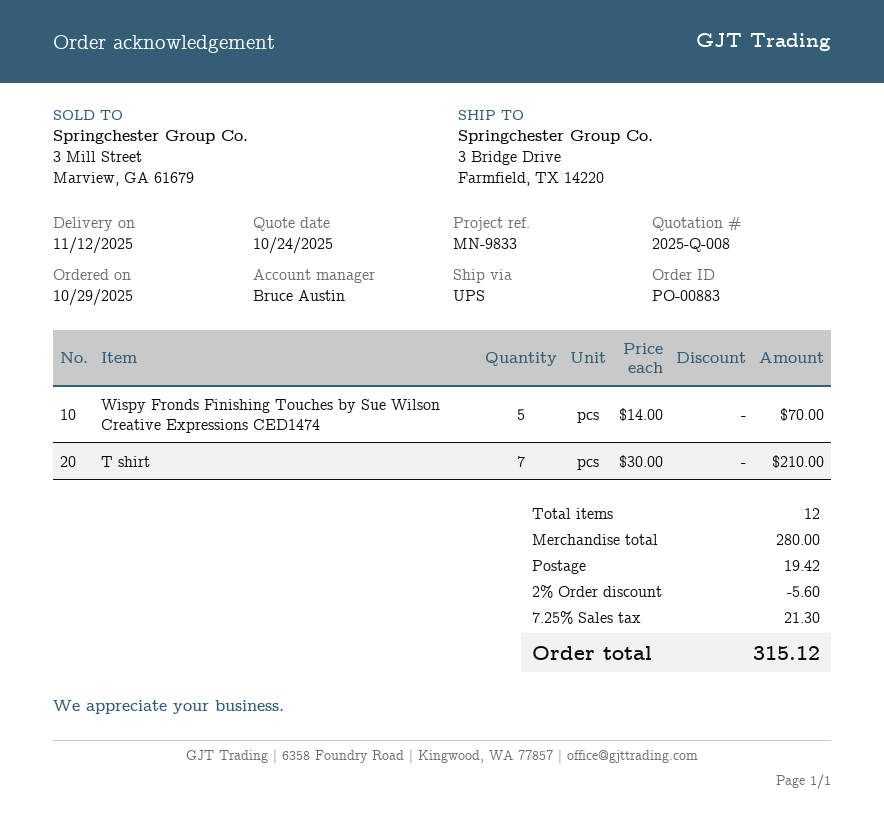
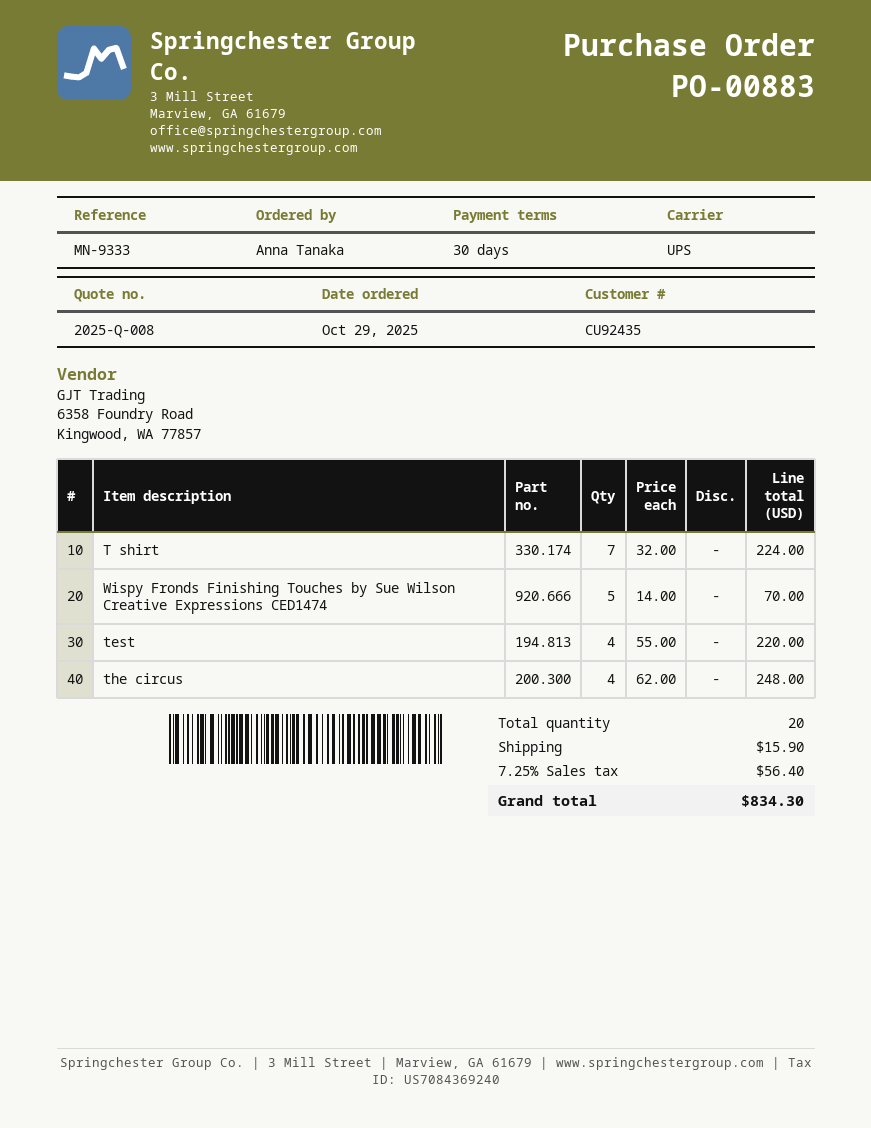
reference: MN-9833 -> MN-9333
T shirt: 7 x 30.00 = 210.00 -> 7 x 32.00 = 224.00
test: none -> 4 x 55.00 = 220.00
the circus: none -> 4 x 62.00 = 248.00
total quantity: 12 -> 20
discount: 2% = 5.60 -> none
shipping: 19.42 -> 15.90
tax: 7.25% = 21.30 -> 7.25% = 56.40
total: 315.12 -> 834.30

